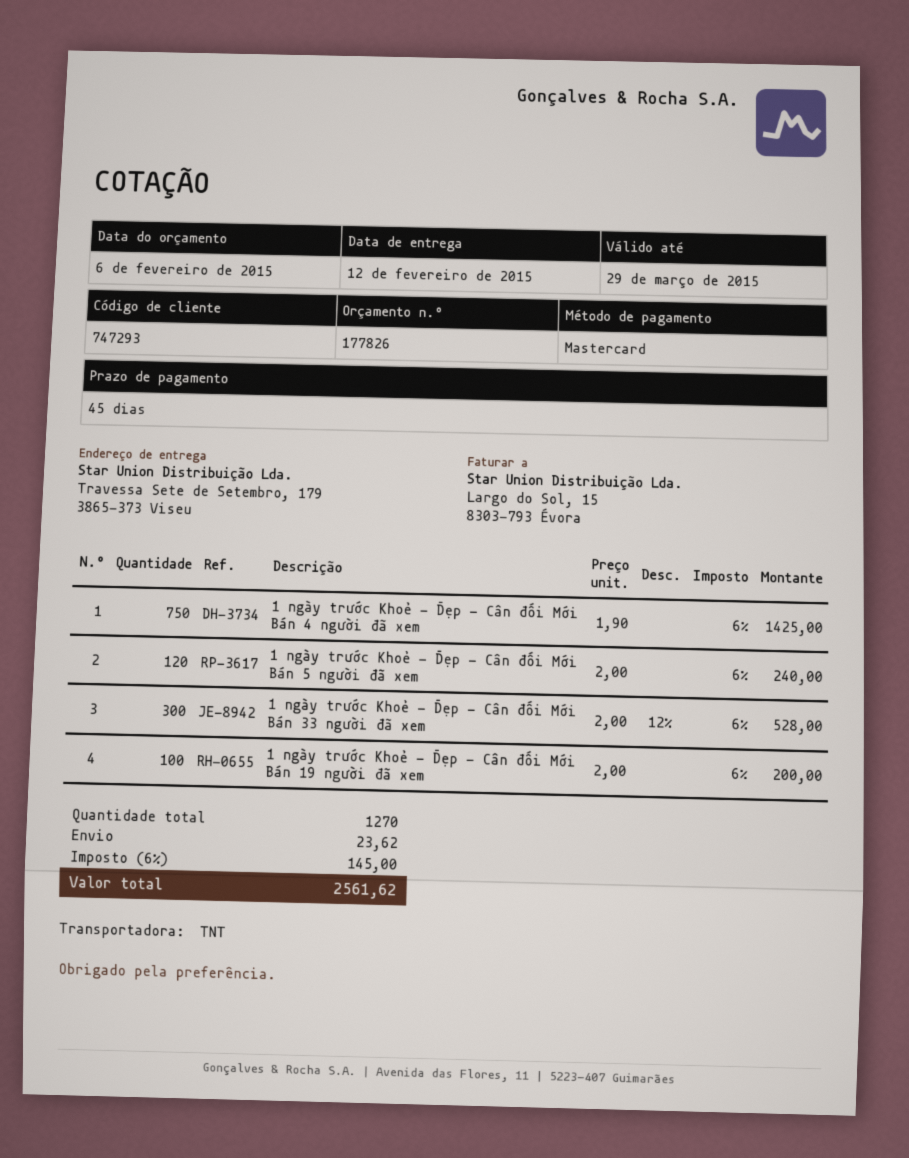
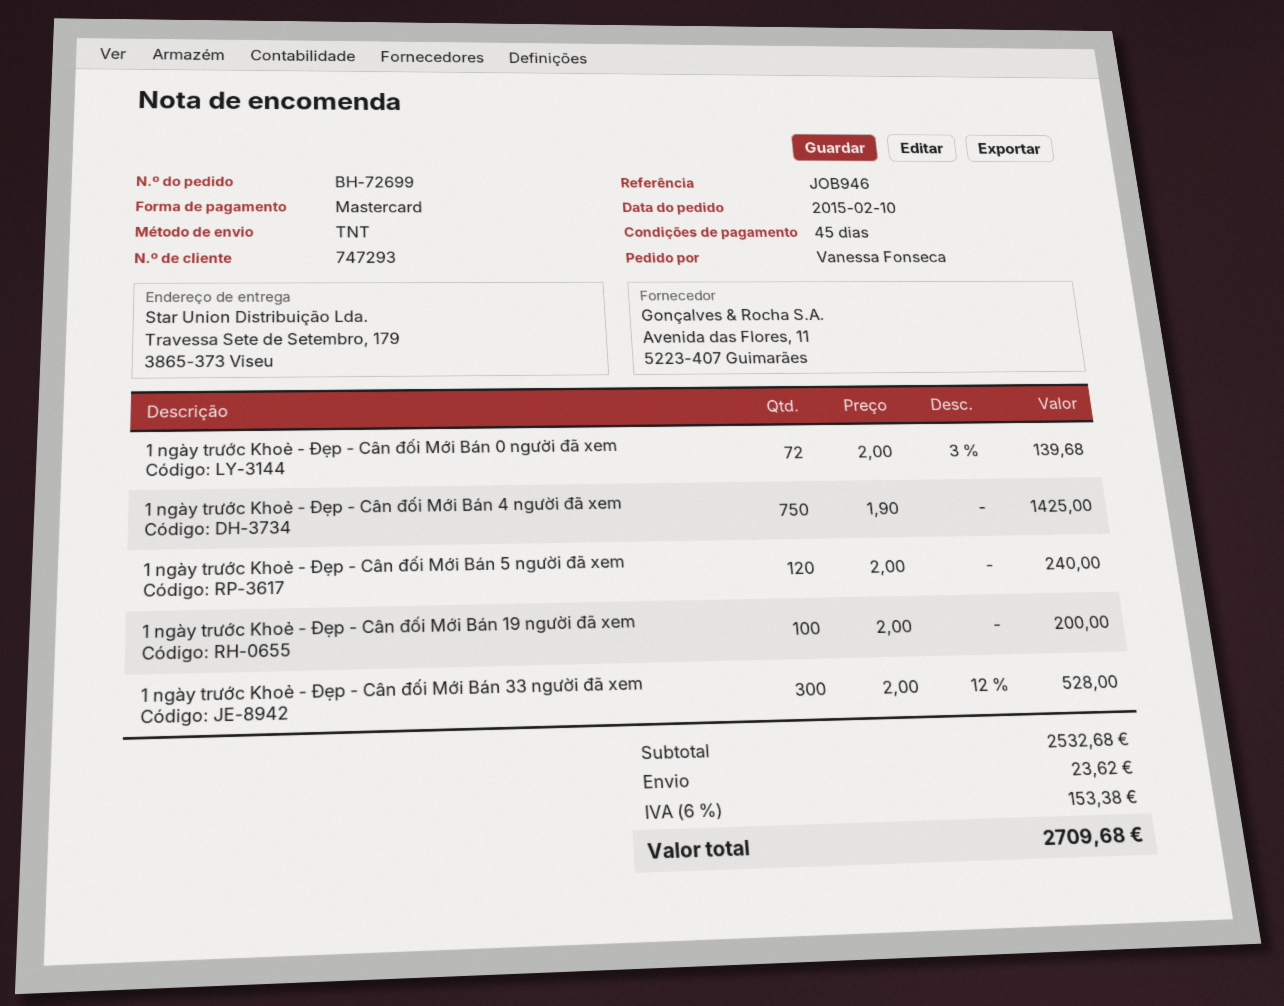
1 ngày trước Khoẻ - Đẹp - Cân đối Mới Bán 0 người đã xem: none -> 72 x 2.00 - 3% = 139.68
tax: 6% = 145.00 -> 6% = 153.38
total: 2561.62 -> 2709.68

